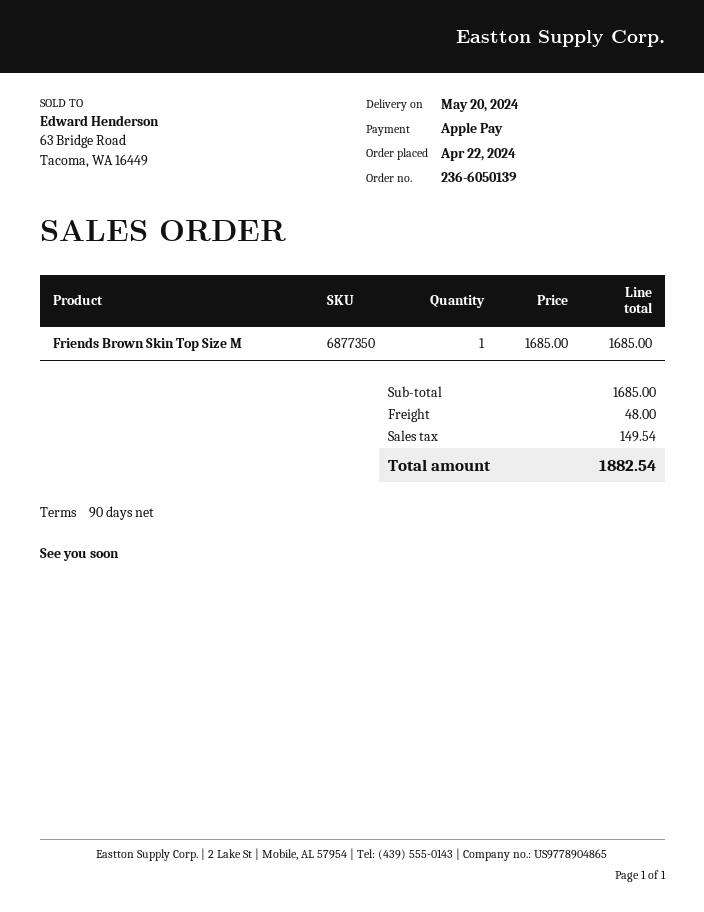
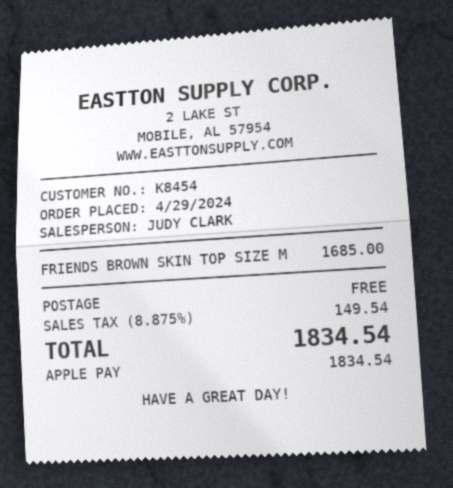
order date: 2024-04-22 -> 2024-04-29
shipping: 48.00 -> 0.00
total: 1882.54 -> 1834.54

